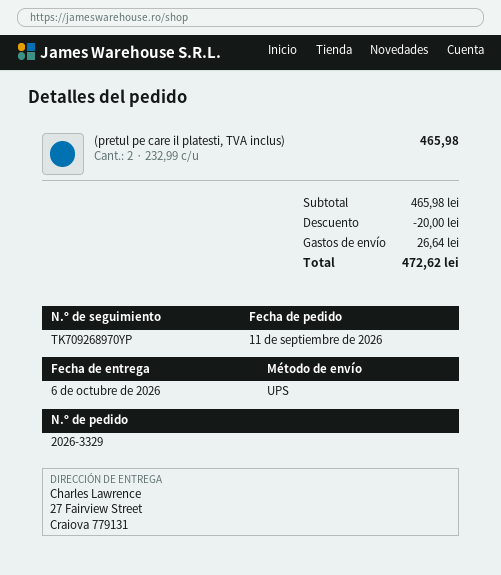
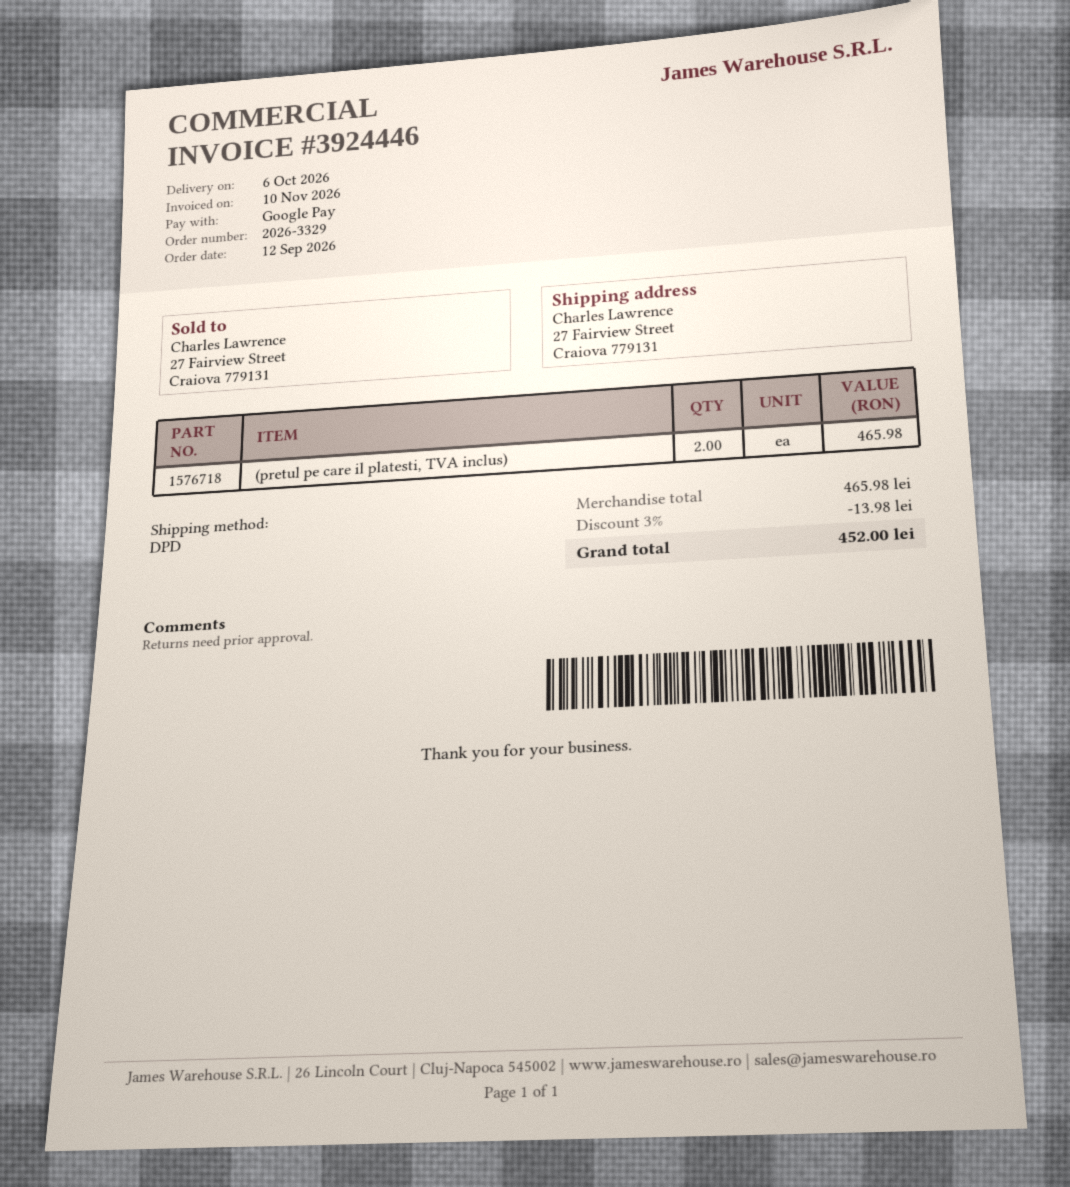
order date: 2026-09-11 -> 2026-09-12
shipping method: UPS -> DPD
discount: 20.00 -> 13.98
shipping: 26.64 -> none
total: 472.62 -> 452.00

